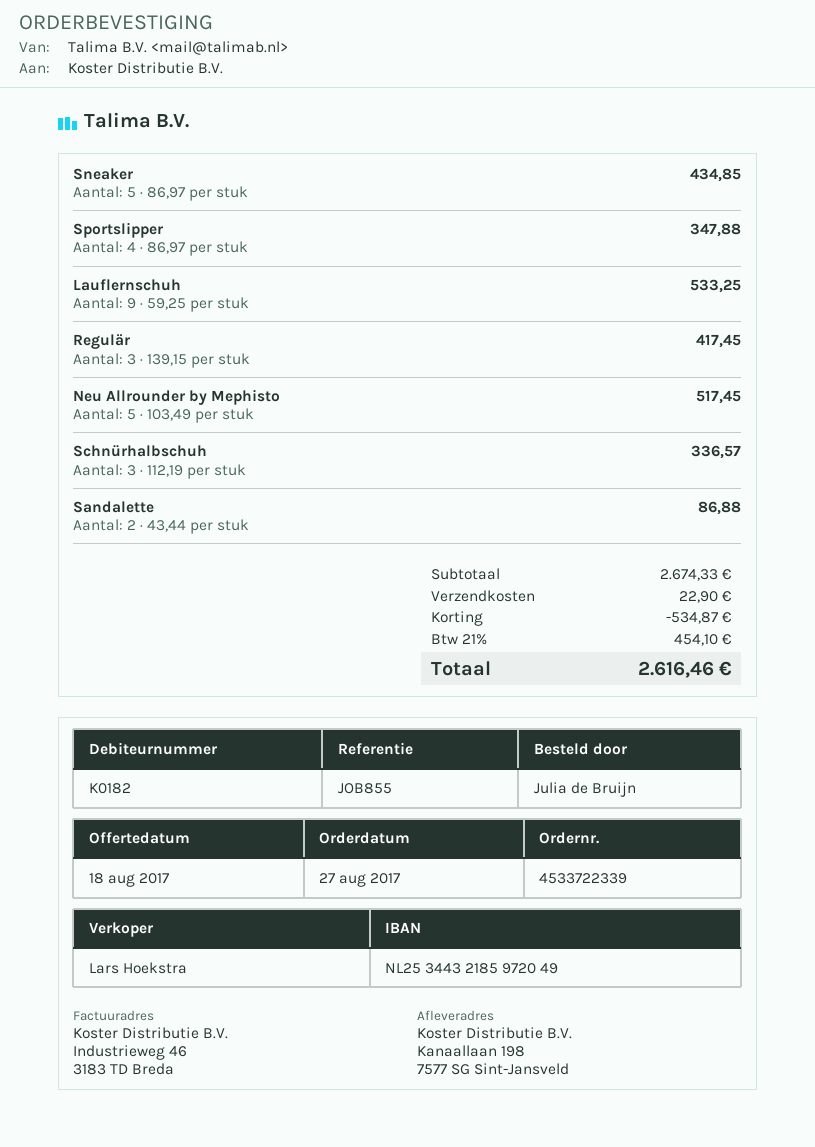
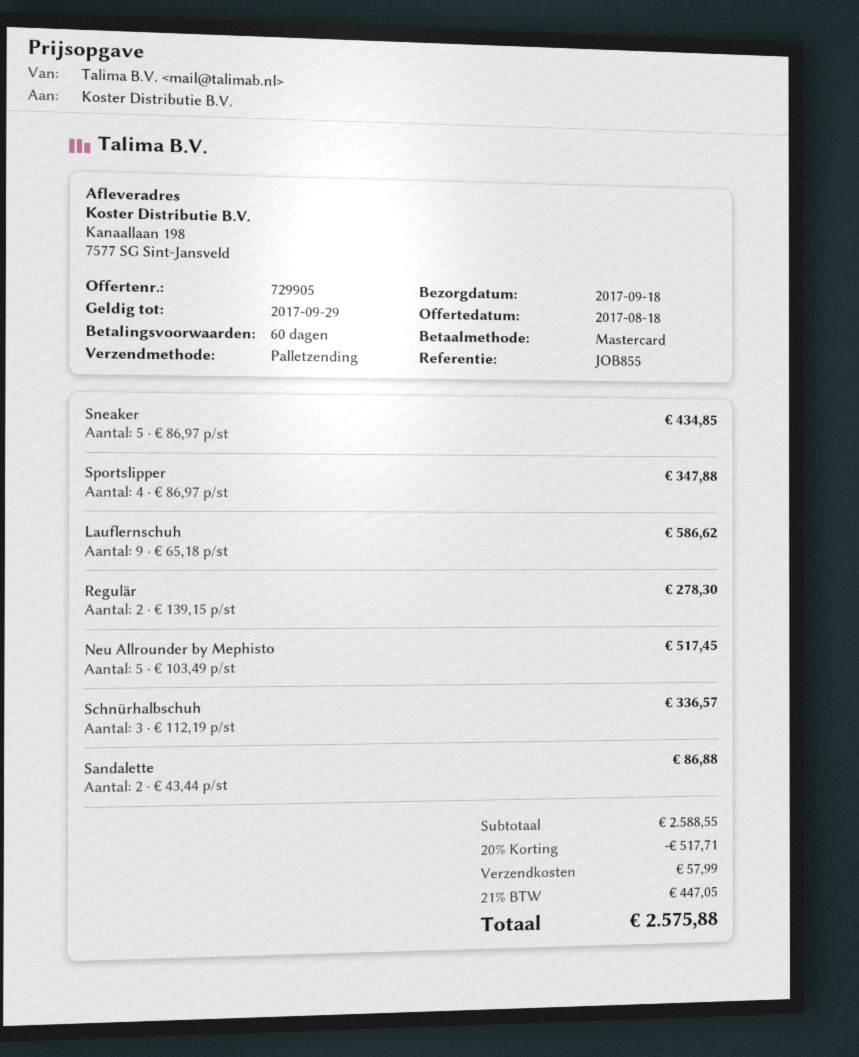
Lauflernschuh: 9 x 59.25 = 533.25 -> 9 x 65.18 = 586.62
Regulär: 3 x 139.15 = 417.45 -> 2 x 139.15 = 278.30
subtotal: 2674.33 -> 2588.55
discount: 534.87 -> 517.71
shipping: 22.90 -> 57.99
tax: 21% = 454.10 -> 21% = 447.05
total: 2616.46 -> 2575.88

